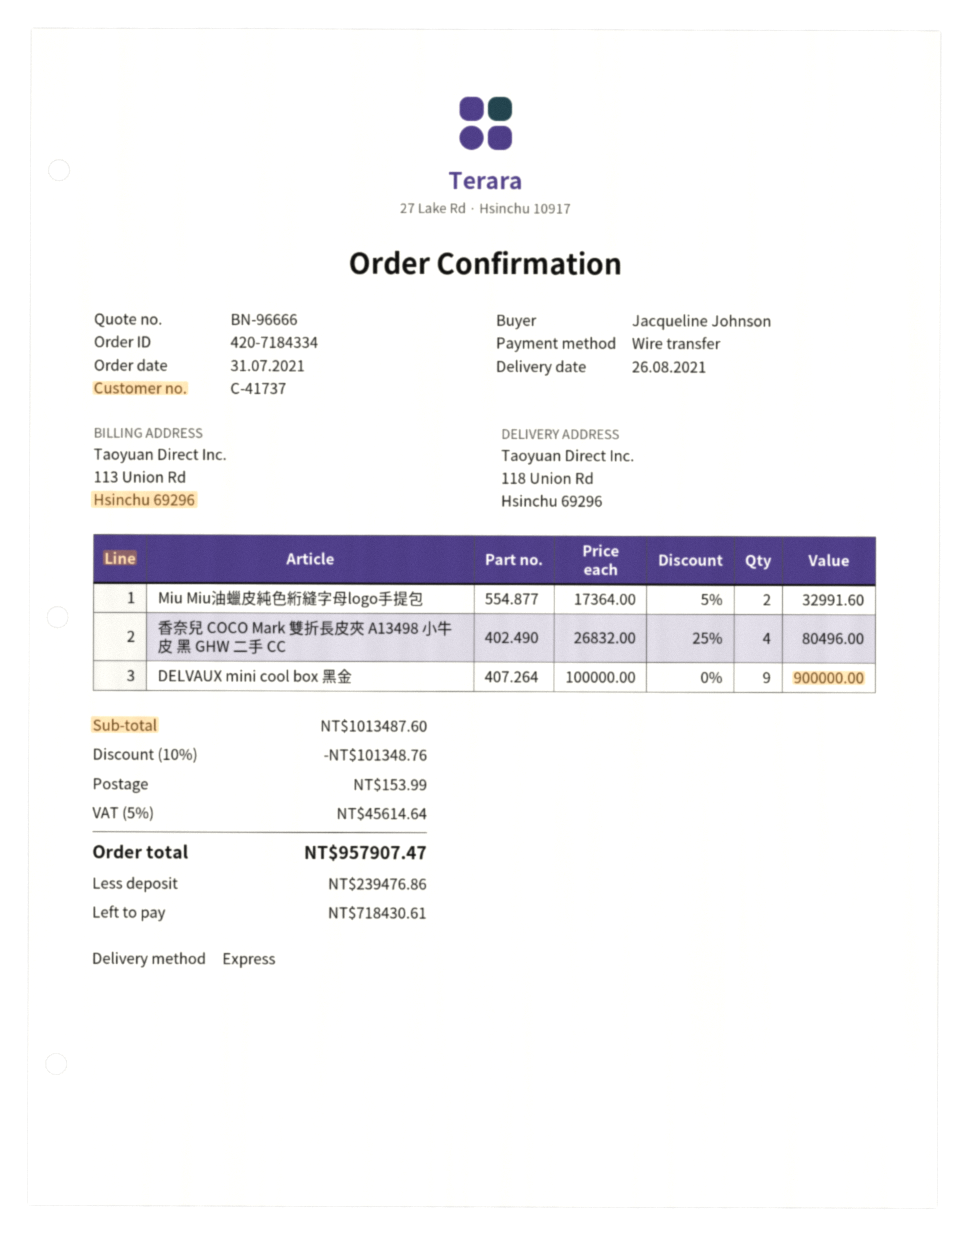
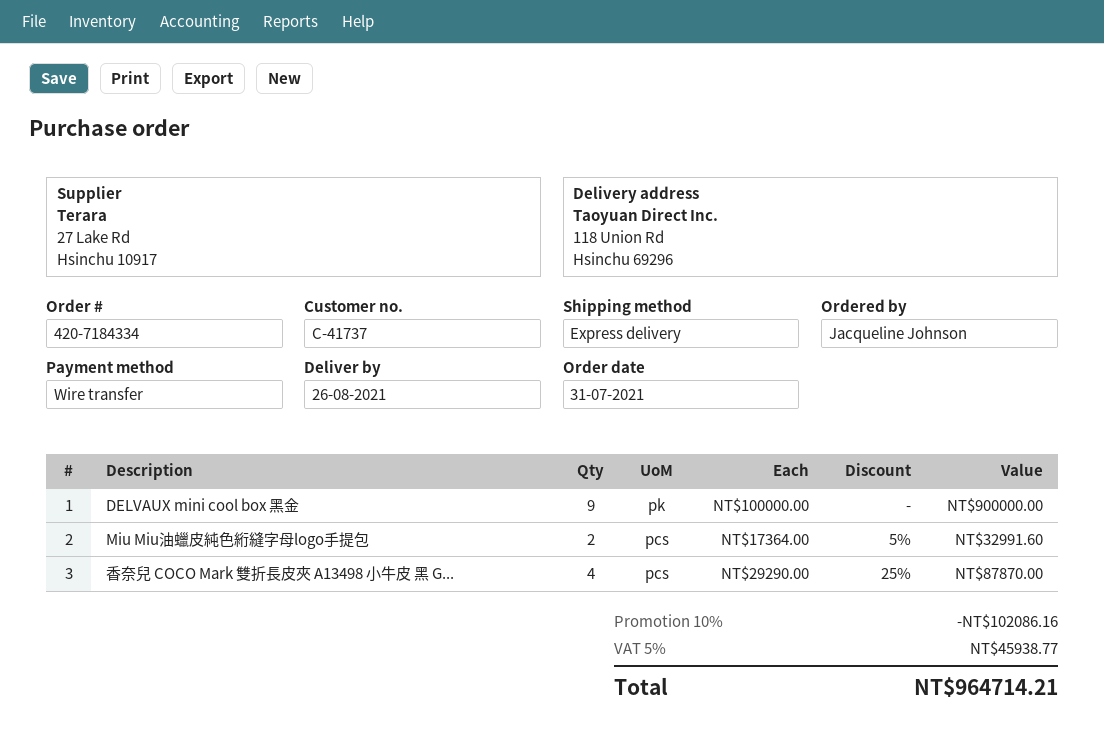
香奈兒 COCO Mark 雙折長皮夾 A13498 小牛皮 黑 GHW 二手 CC: 4 x 26832.00 - 25% = 80496.00 -> 4 x 29290.00 - 25% = 87870.00
discount: 10% = 101348.76 -> 10% = 102086.16
shipping: 153.99 -> none
tax: 5% = 45614.64 -> 5% = 45938.77
total: 957907.47 -> 964714.21

